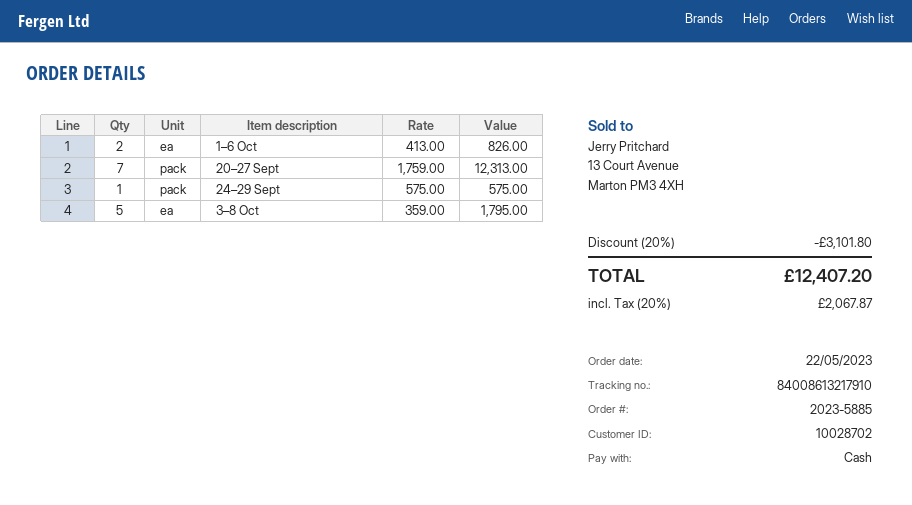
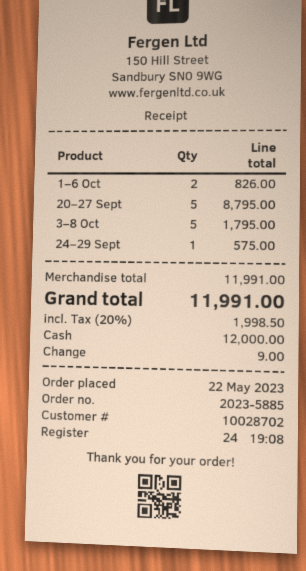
20–27 Sept: 7 for 12313.00 -> 5 for 8795.00
discount: 20% = 3101.80 -> none
tax: 20% = 2067.87 -> 20% = 1998.50
total: 12407.20 -> 11991.00

